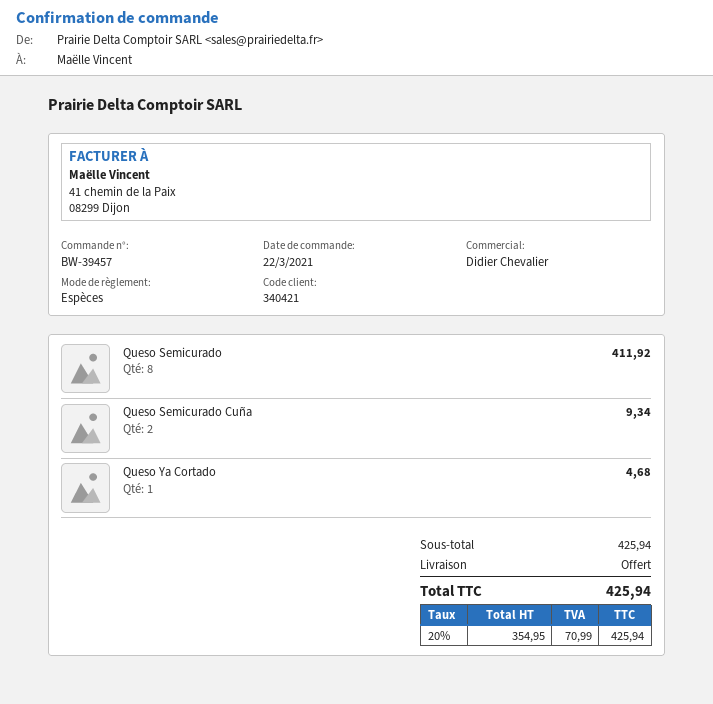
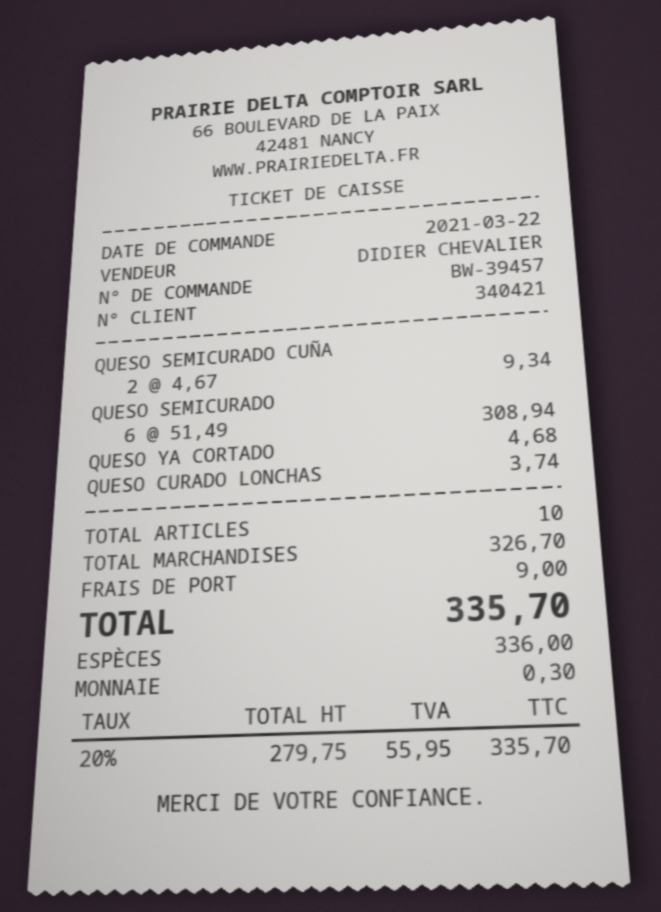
Queso Semicurado: 8 for 411.92 -> 6 for 308.94
QUESO CURADO LONCHAS: none -> 1 for 3.74
subtotal: 425.94 -> 326.70
shipping: 0.00 -> 9.00
net: 354.95 -> 279.75
tax: 20% = 70.99 -> 20% = 55.95
total: 425.94 -> 335.70

